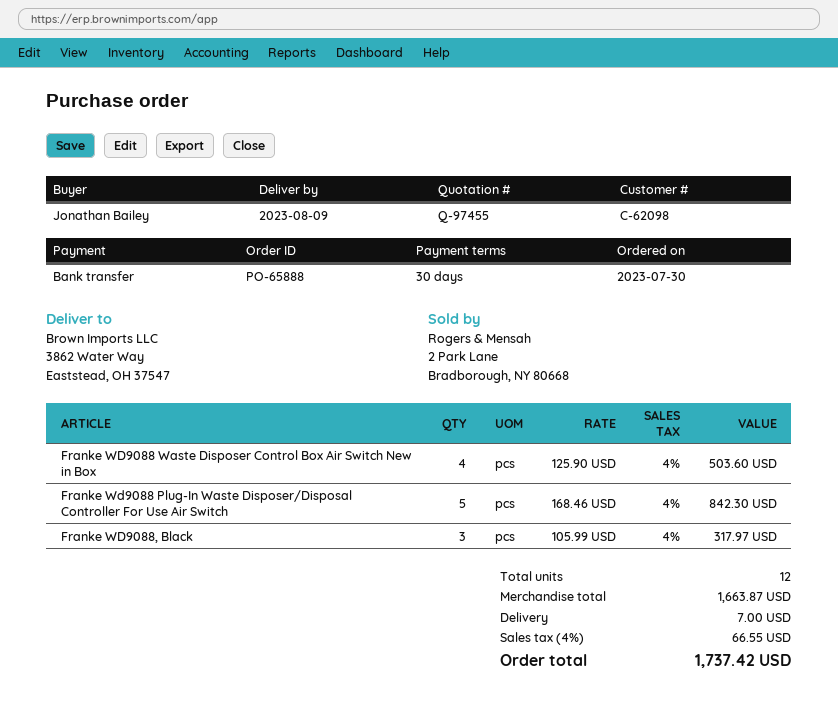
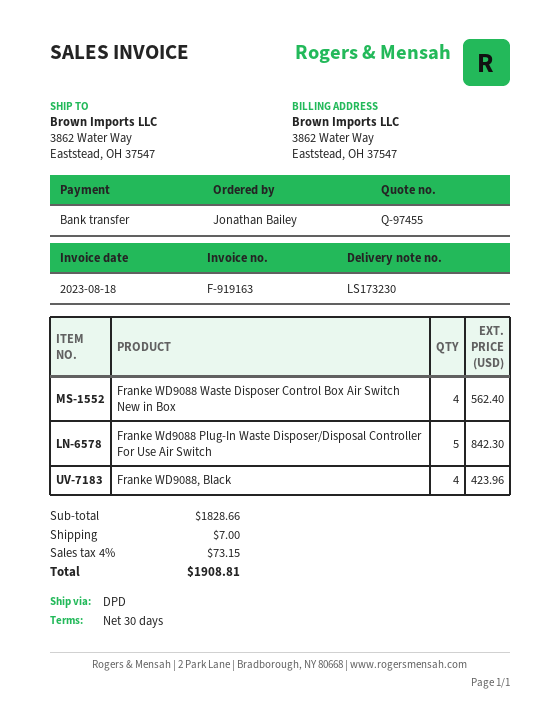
Franke WD9088 Waste Disposer Control Box Air Switch New in Box: 4 for 503.60 -> 4 for 562.40
Franke WD9088, Black: 3 for 317.97 -> 4 for 423.96
subtotal: 1663.87 -> 1828.66
tax: 4% = 66.55 -> 4% = 73.15
total: 1737.42 -> 1908.81

